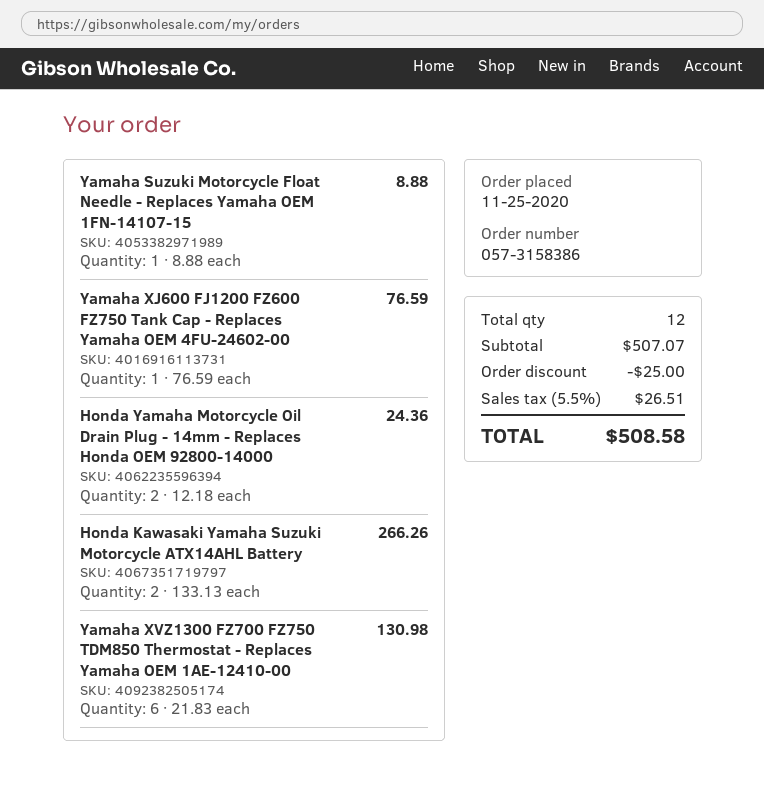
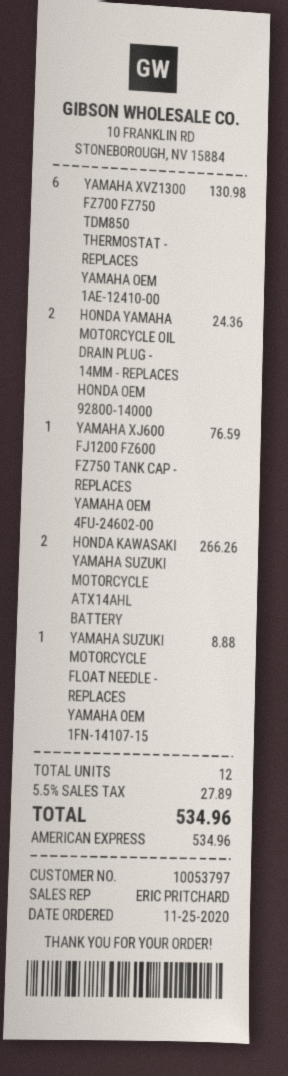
discount: 25.00 -> none
tax: 5.5% = 26.51 -> 5.5% = 27.89
total: 508.58 -> 534.96

